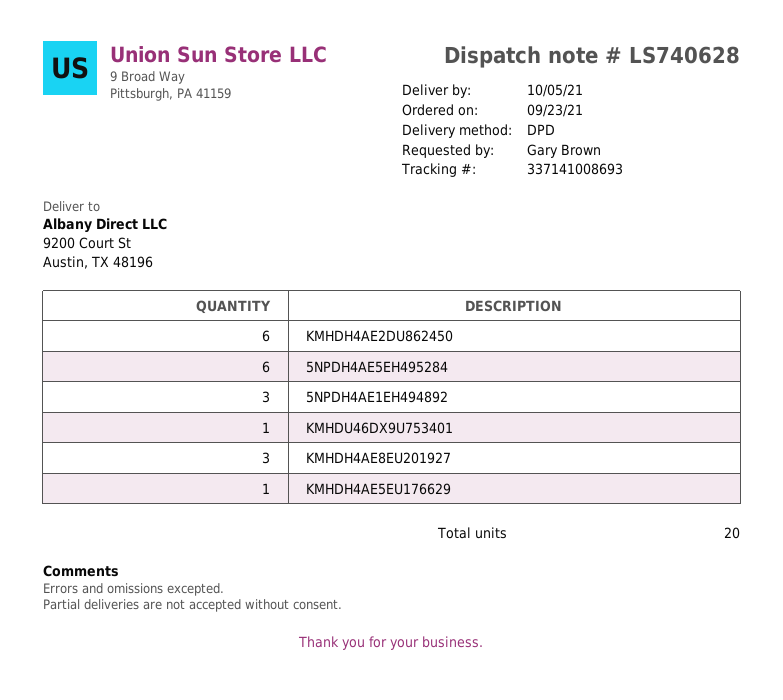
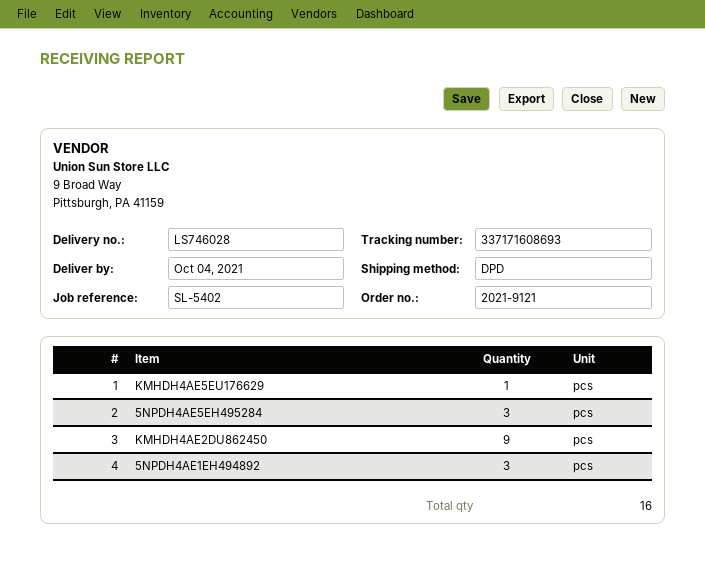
delivery note number: LS740628 -> LS746028
delivery date: 2021-10-05 -> 2021-10-04
tracking number: 337141008693 -> 337171608693
KMHDH4AE2DU862450: 6 -> 9
5NPDH4AE5EH495284: 6 -> 3
KMHDU46DX9U753401: 1 -> none
KMHDH4AE8EU201927: 3 -> none
total quantity: 20 -> 16

